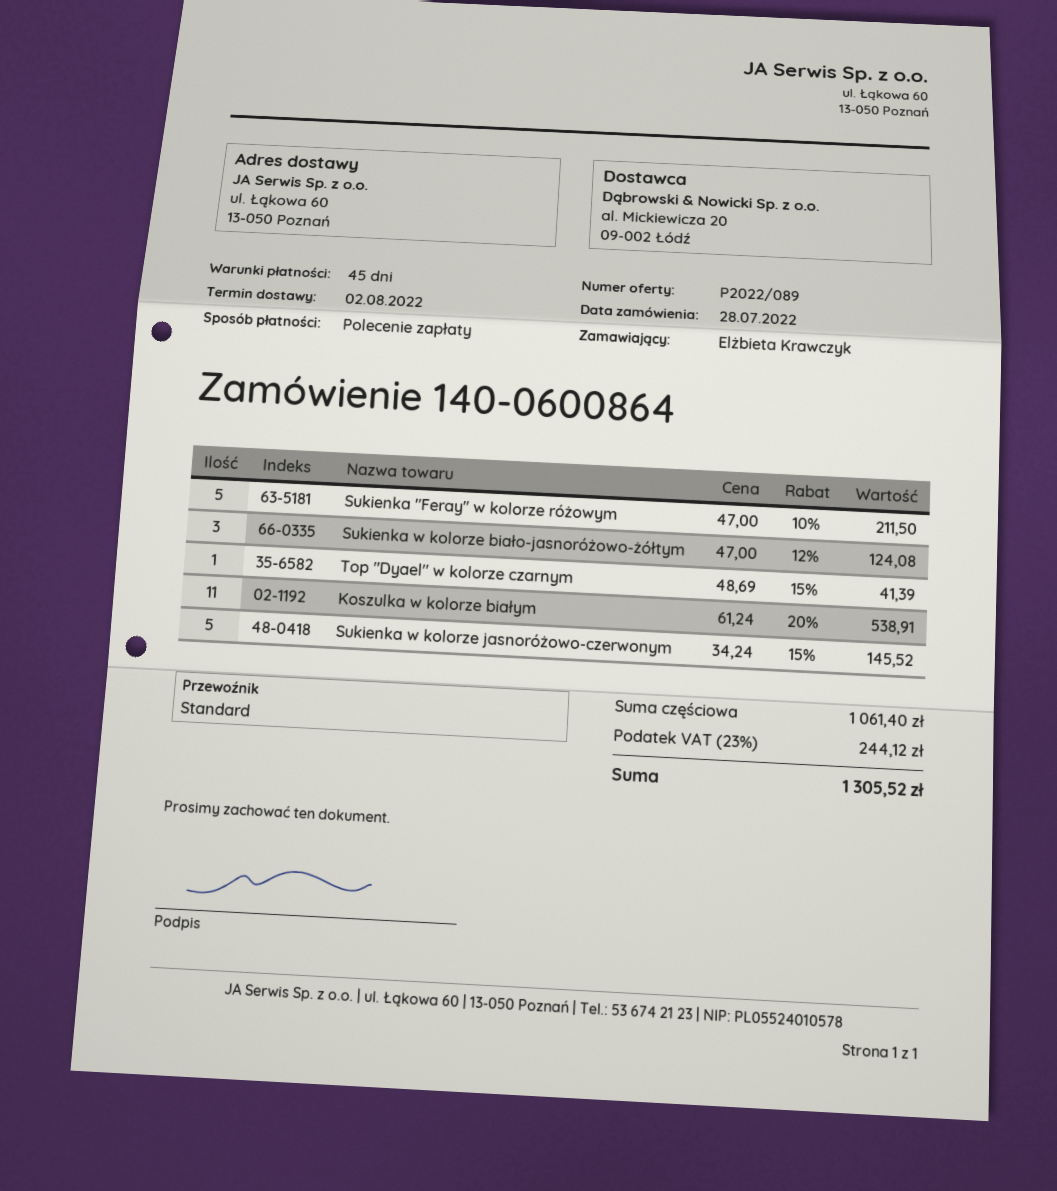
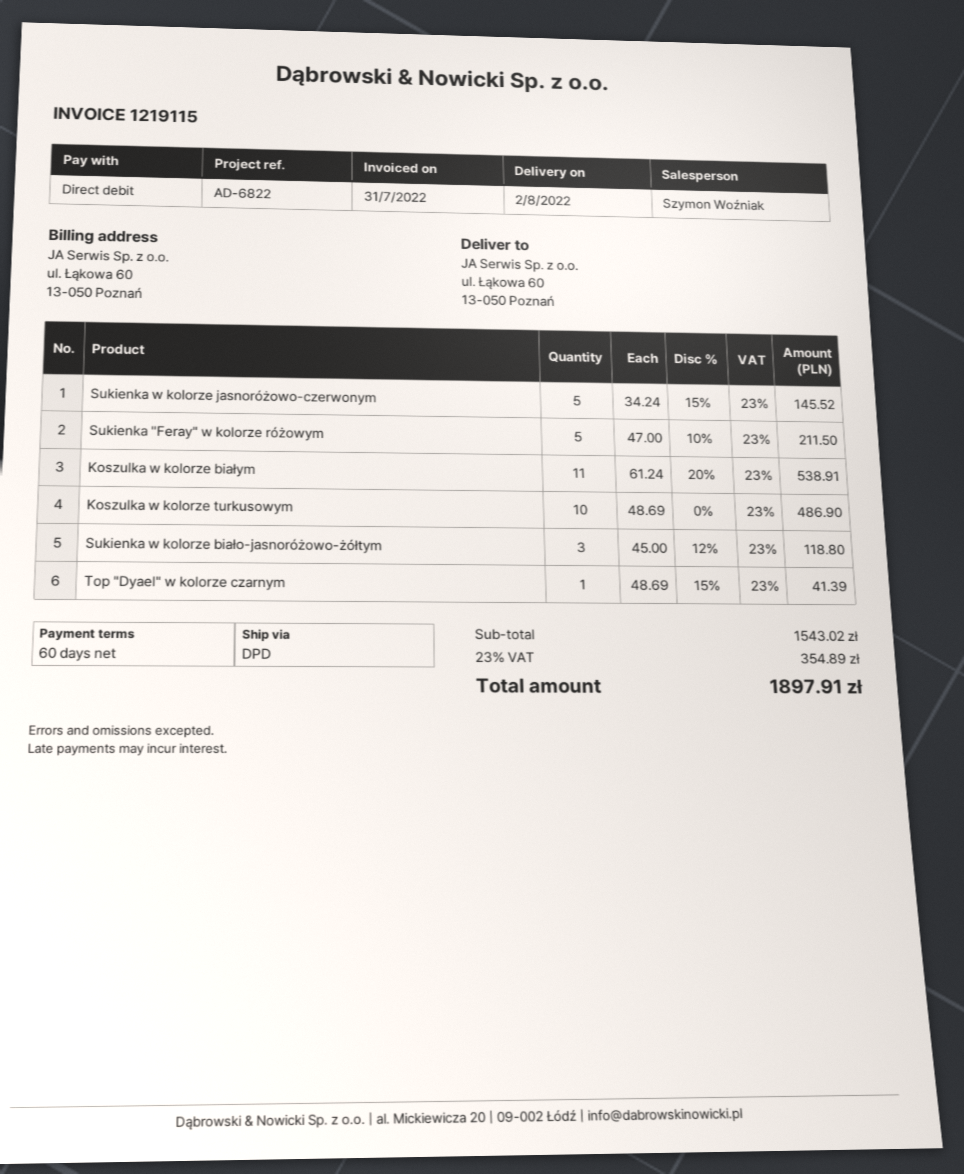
payment terms: 45 days -> 60 days
shipping method: standard -> DPD
Sukienka w kolorze biało-jasnoróżowo-żółtym: 3 x 47.00 - 12% = 124.08 -> 3 x 45.00 - 12% = 118.80
Koszulka w kolorze turkusowym: none -> 10 x 48.69 = 486.90
subtotal: 1061.40 -> 1543.02
tax: 23% = 244.12 -> 23% = 354.89
total: 1305.52 -> 1897.91

